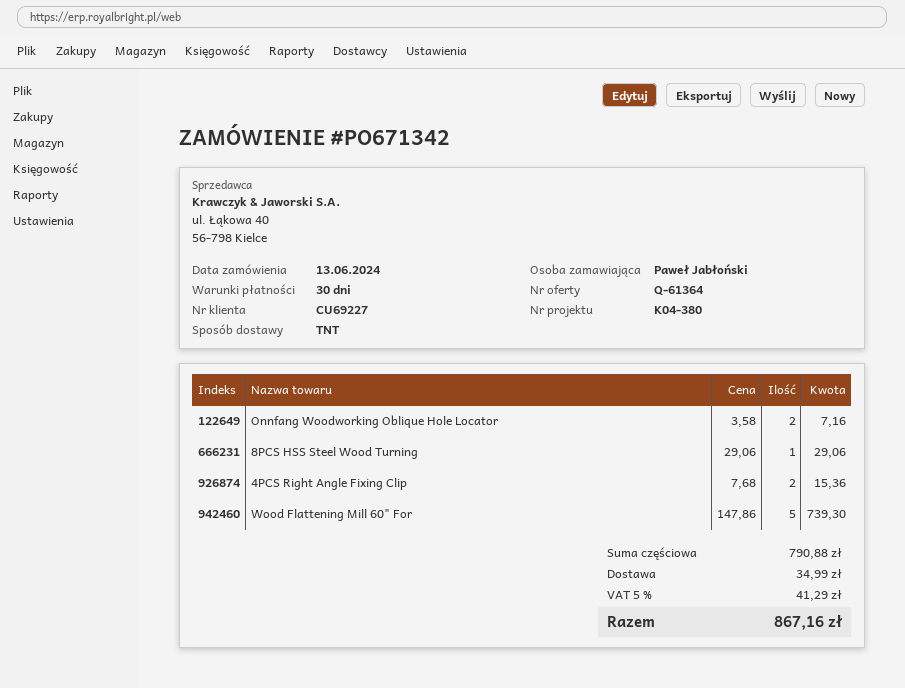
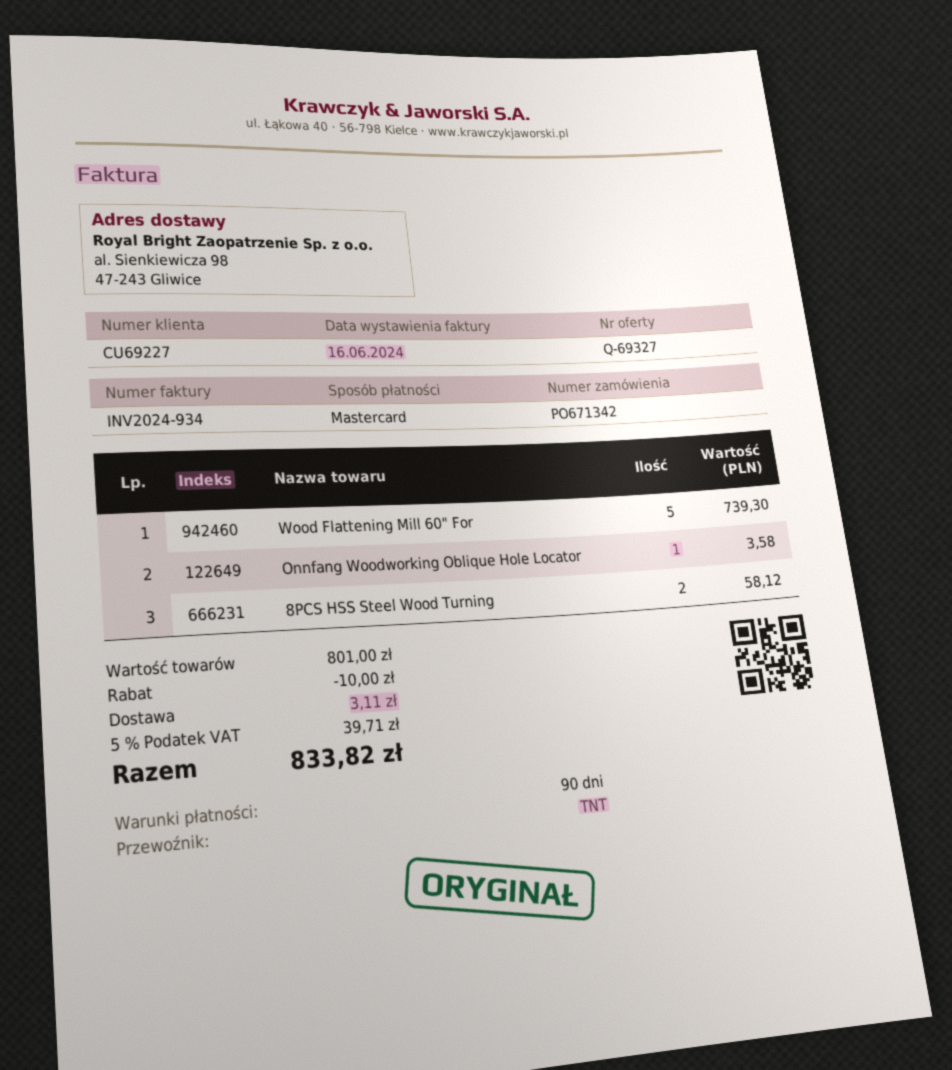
quote number: Q-61364 -> Q-69327
payment terms: 30 days -> 90 days
Onnfang Woodworking Oblique Hole Locator: 2 for 7.16 -> 1 for 3.58
8PCS HSS Steel Wood Turning: 1 for 29.06 -> 2 for 58.12
4PCS Right Angle Fixing Clip: 2 for 15.36 -> none
subtotal: 790.88 -> 801.00
discount: none -> 10.00
shipping: 34.99 -> 3.11
tax: 5% = 41.29 -> 5% = 39.71
total: 867.16 -> 833.82

